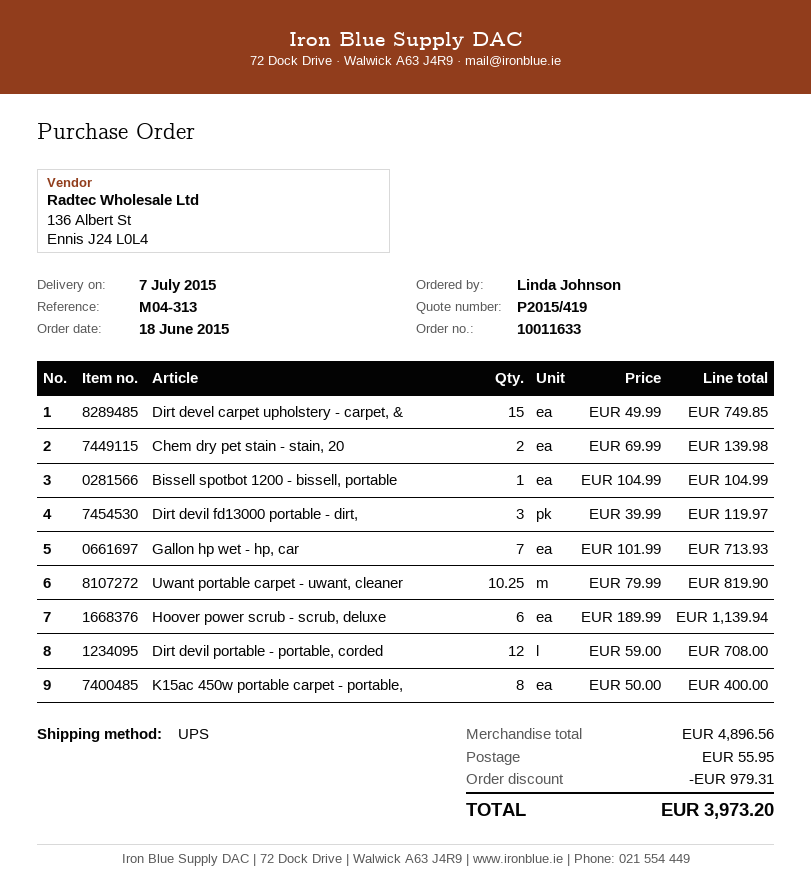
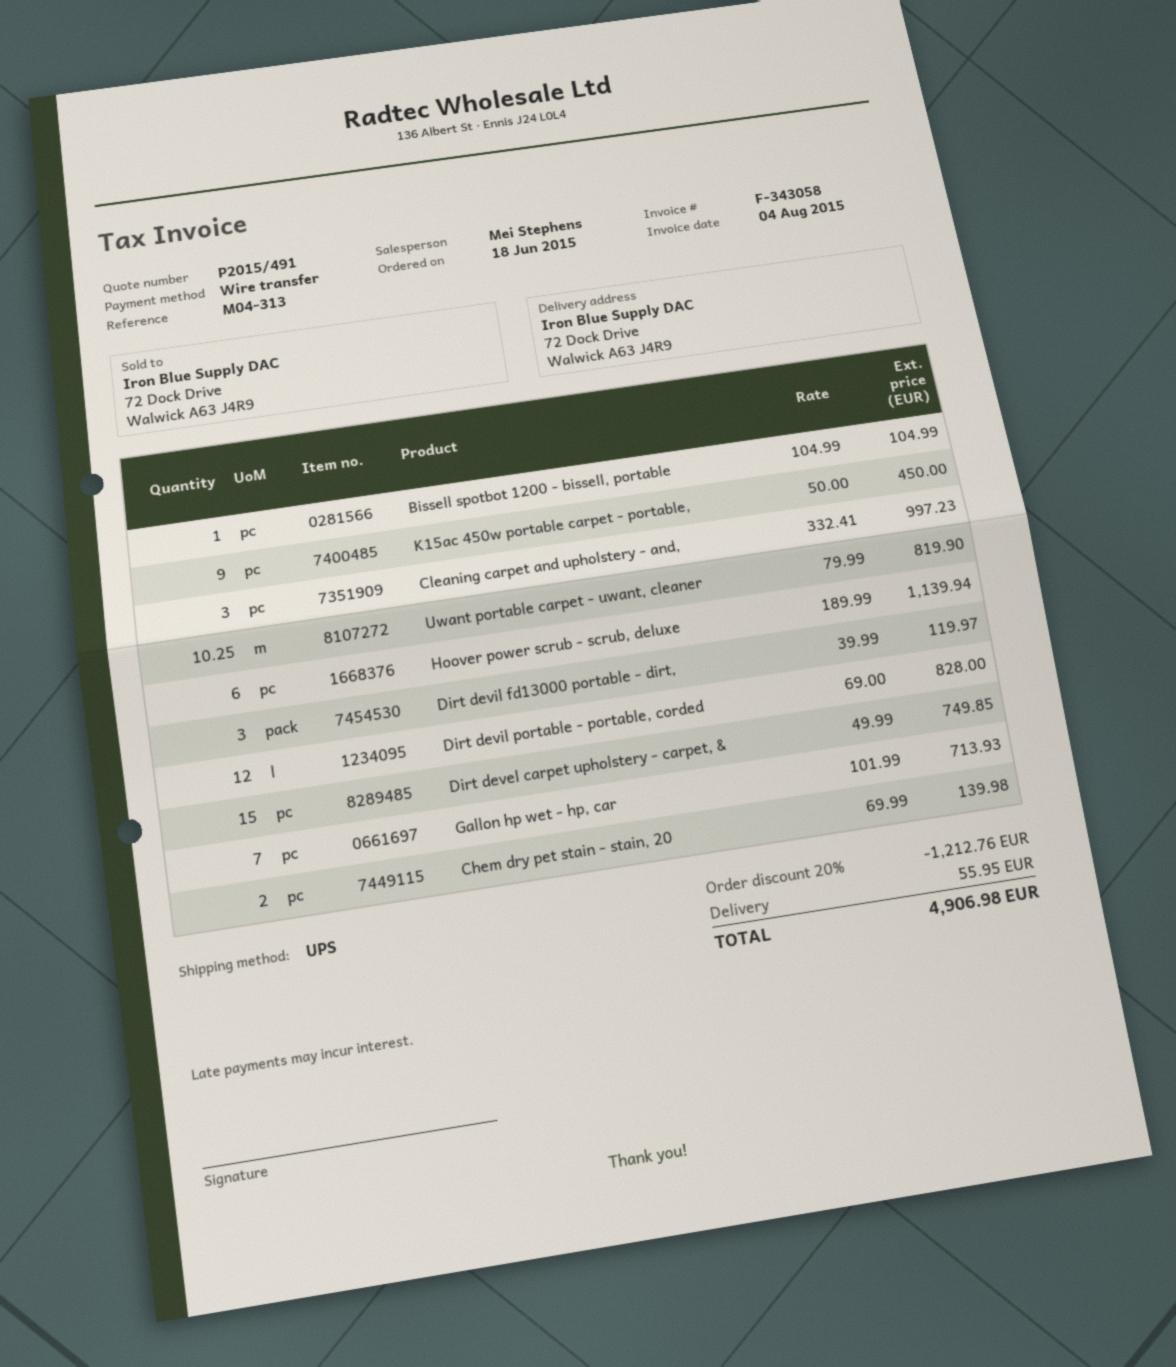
quote number: P2015/419 -> P2015/491
Dirt devil portable - portable, corded: 12 x 59.00 = 708.00 -> 12 x 69.00 = 828.00
K15ac 450w portable carpet - portable,: 8 x 50.00 = 400.00 -> 9 x 50.00 = 450.00
Cleaning carpet and upholstery - and,: none -> 3 x 332.41 = 997.23
discount: 979.31 -> 1212.76
total: 3973.20 -> 4906.98

